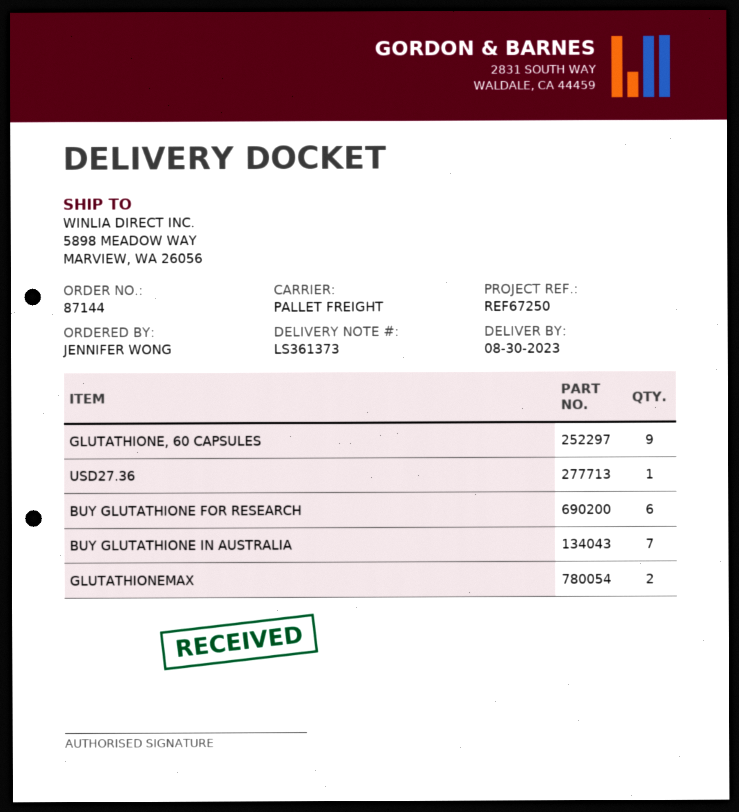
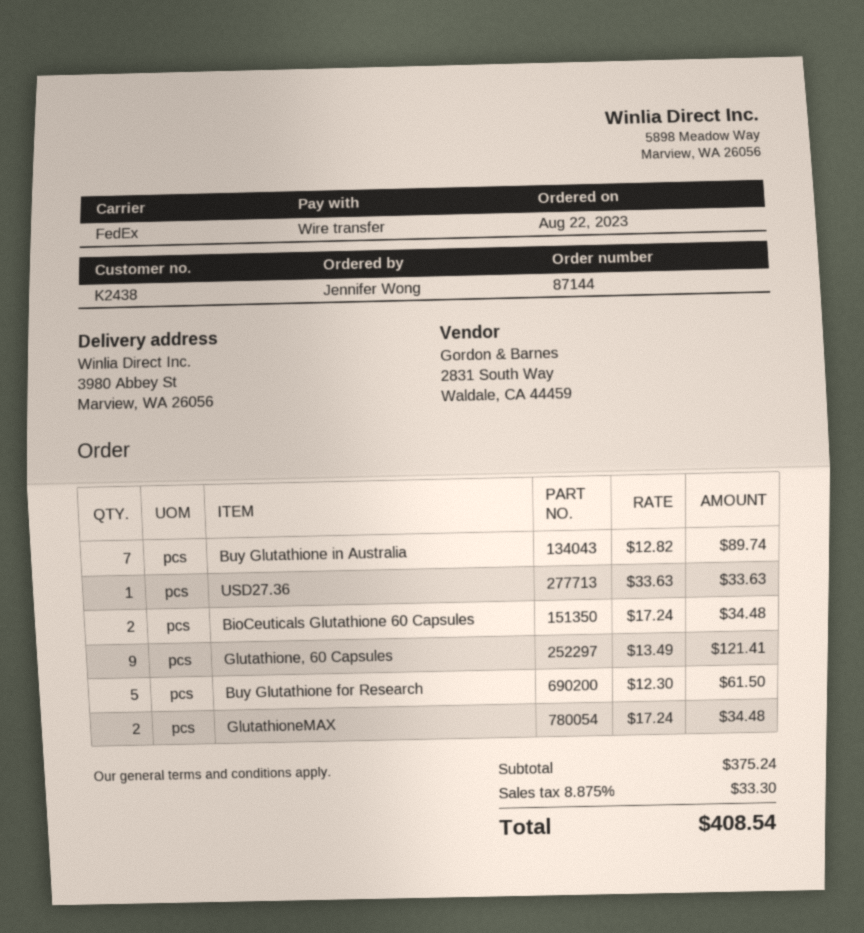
shipping method: pallet freight -> FedEx
ship to: 5898 MEADOW WAY, MARVIEW, WA 26056 -> 3980 Abbey St, Marview, WA 26056
BUY GLUTATHIONE FOR RESEARCH: 6 -> 5
BioCeuticals Glutathione 60 Capsules: none -> 2

